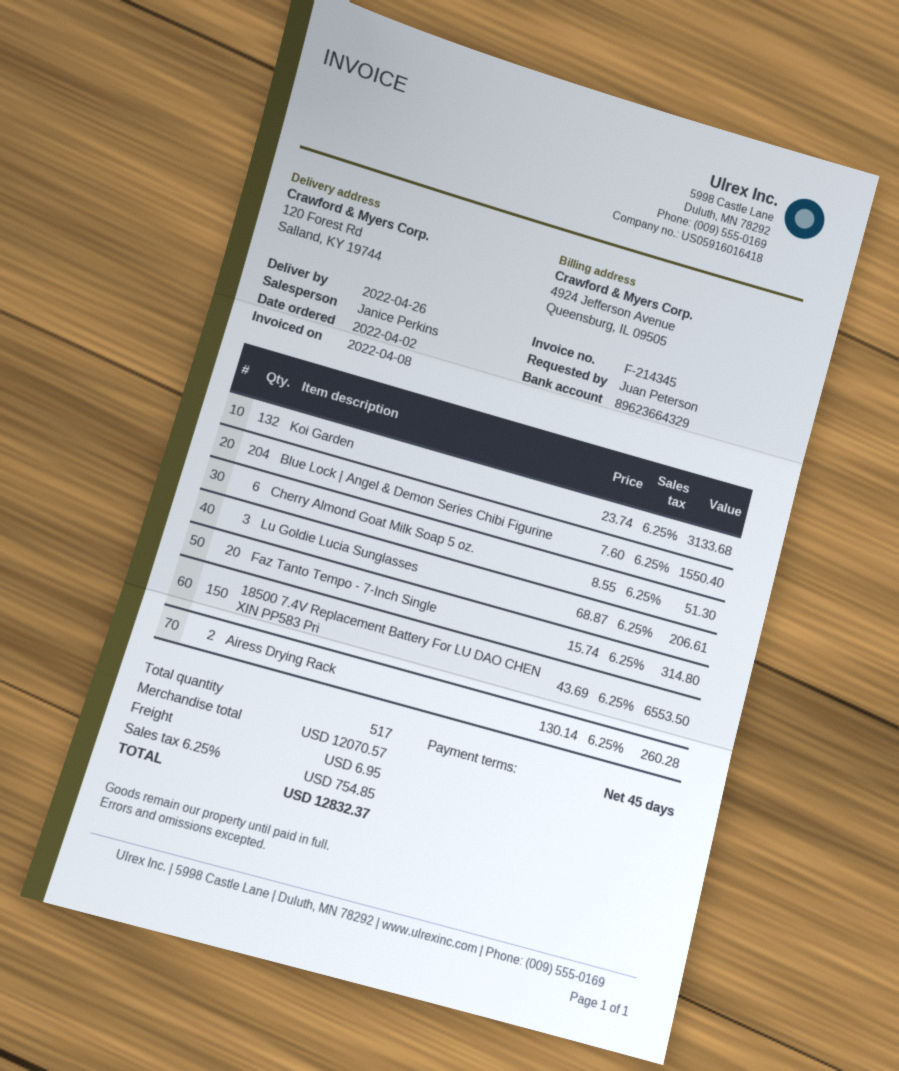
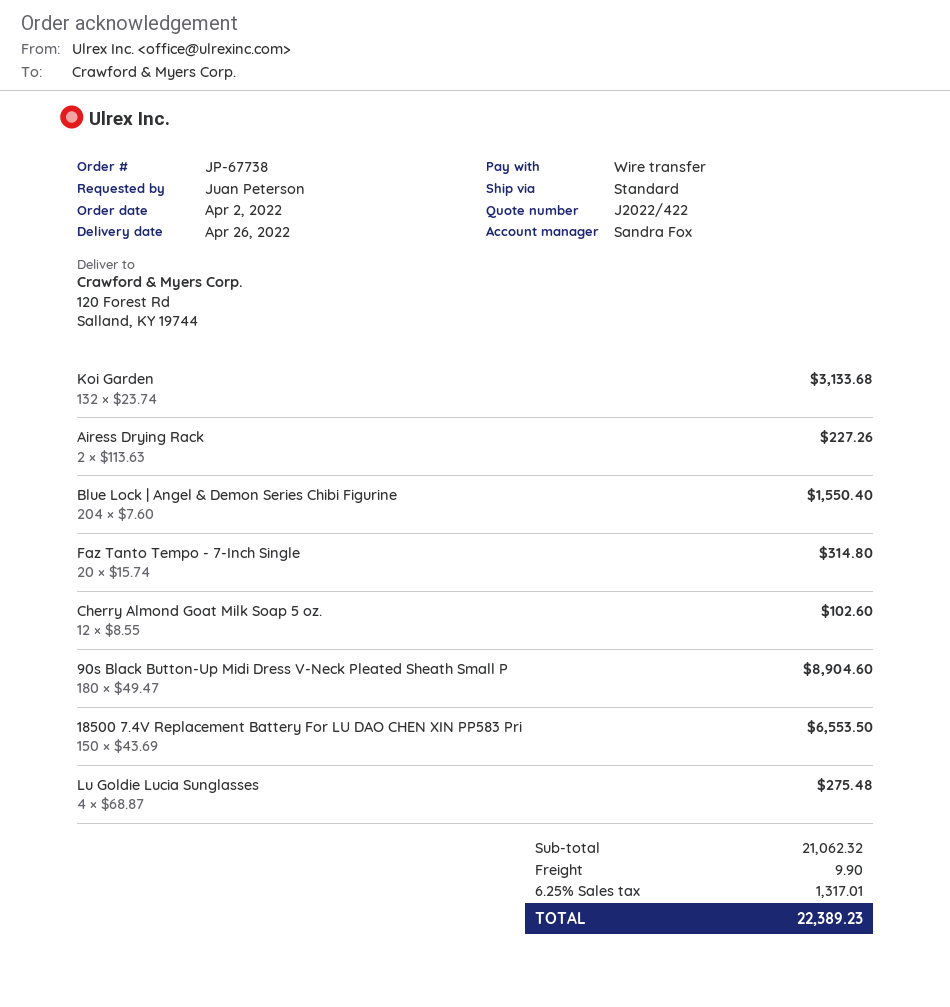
sales rep: Janice Perkins -> Sandra Fox
Cherry Almond Goat Milk Soap 5 oz.: 6 x 8.55 = 51.30 -> 12 x 8.55 = 102.60
Lu Goldie Lucia Sunglasses: 3 x 68.87 = 206.61 -> 4 x 68.87 = 275.48
Airess Drying Rack: 2 x 130.14 = 260.28 -> 2 x 113.63 = 227.26
90s Black Button-Up Midi Dress V-Neck Pleated Sheath Small P: none -> 180 x 49.47 = 8904.60
subtotal: 12070.57 -> 21062.32
shipping: 6.95 -> 9.90
tax: 6.25% = 754.85 -> 6.25% = 1317.01
total: 12832.37 -> 22389.23

